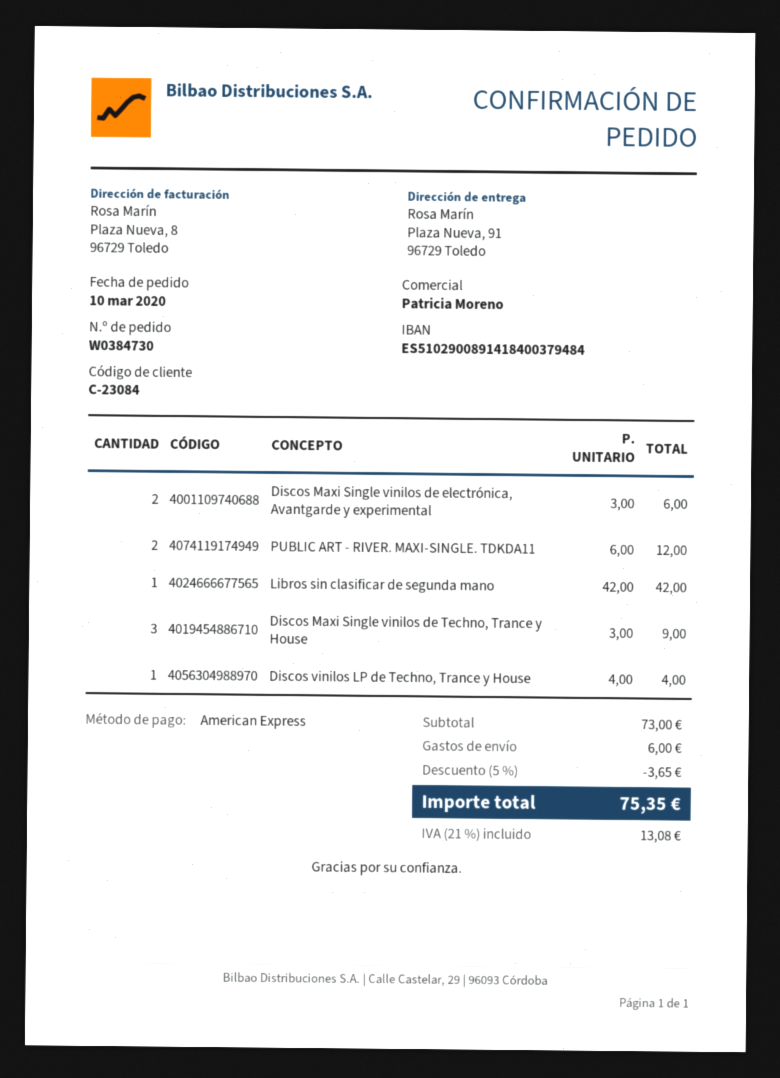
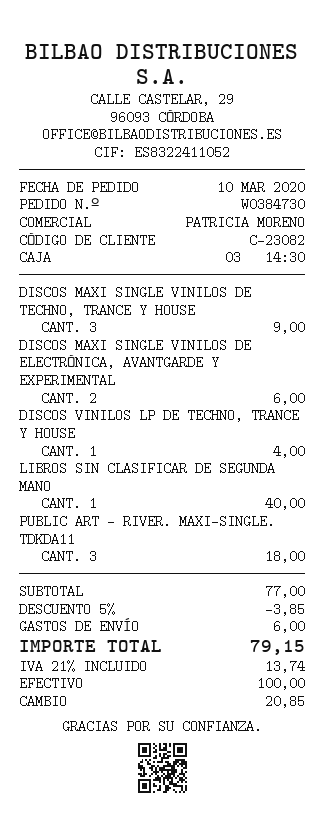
customer number: C-23084 -> C-23082
payment method: American Express -> cash
PUBLIC ART - RIVER. MAXI-SINGLE. TDKDA11: 2 for 12.00 -> 3 for 18.00
Libros sin clasificar de segunda mano: 1 for 42.00 -> 1 for 40.00
subtotal: 73.00 -> 77.00
discount: 5% = 3.65 -> 5% = 3.85
tax: 21% = 13.08 -> 21% = 13.74
total: 75.35 -> 79.15

